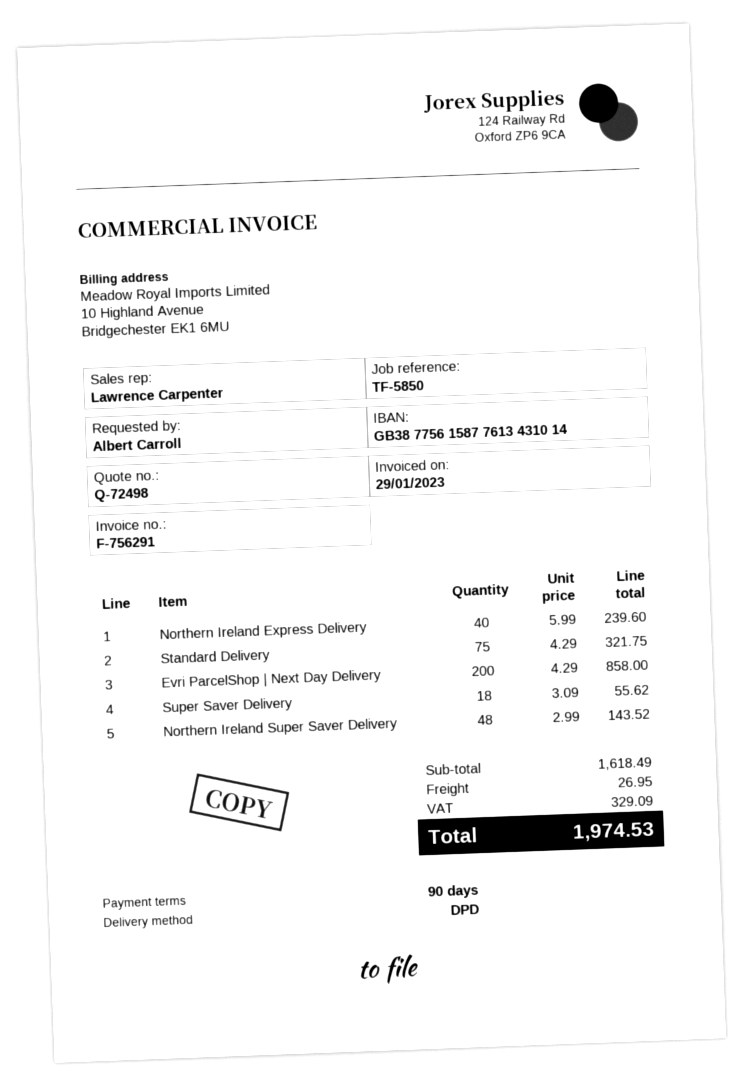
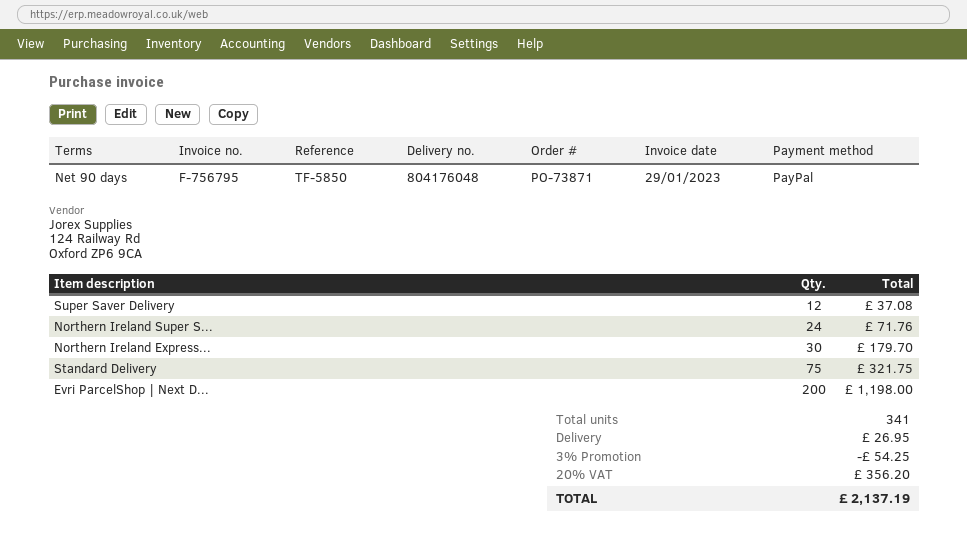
invoice number: F-756291 -> F-756795
Northern Ireland Express Delivery: 40 for 239.60 -> 30 for 179.70
Evri ParcelShop | Next Day Delivery: 200 for 858.00 -> 200 for 1198.00
Super Saver Delivery: 18 for 55.62 -> 12 for 37.08
Northern Ireland Super Saver Delivery: 48 for 143.52 -> 24 for 71.76
discount: none -> 3% = 54.25
tax: 329.09 -> 356.20
total: 1974.53 -> 2137.19

